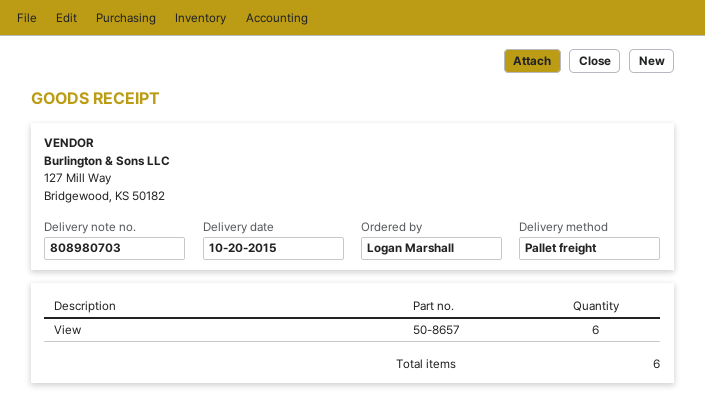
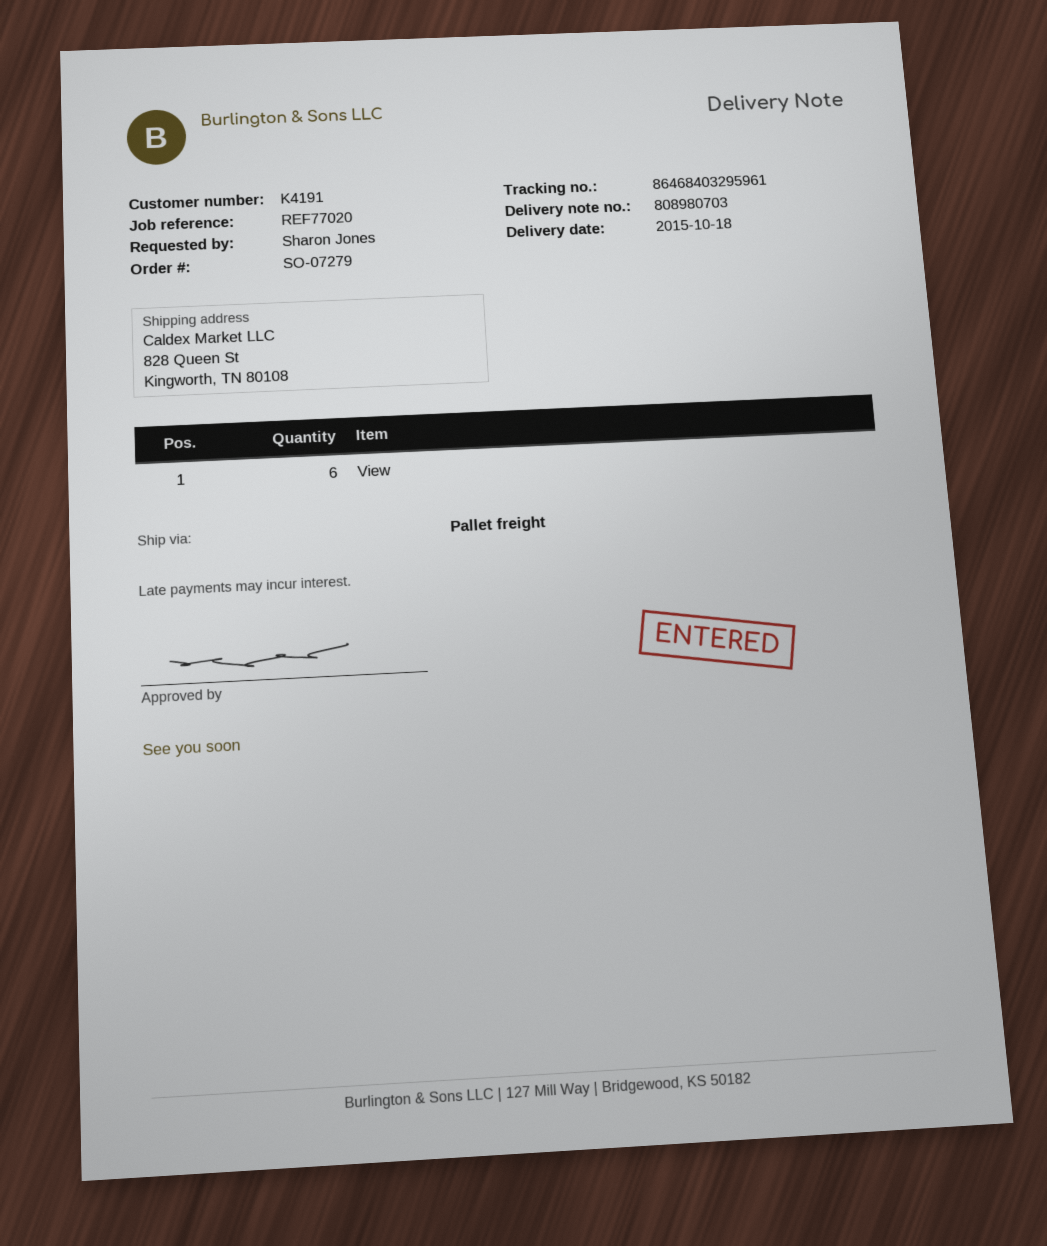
delivery date: 2015-10-20 -> 2015-10-18
ordered by: Logan Marshall -> Sharon Jones

